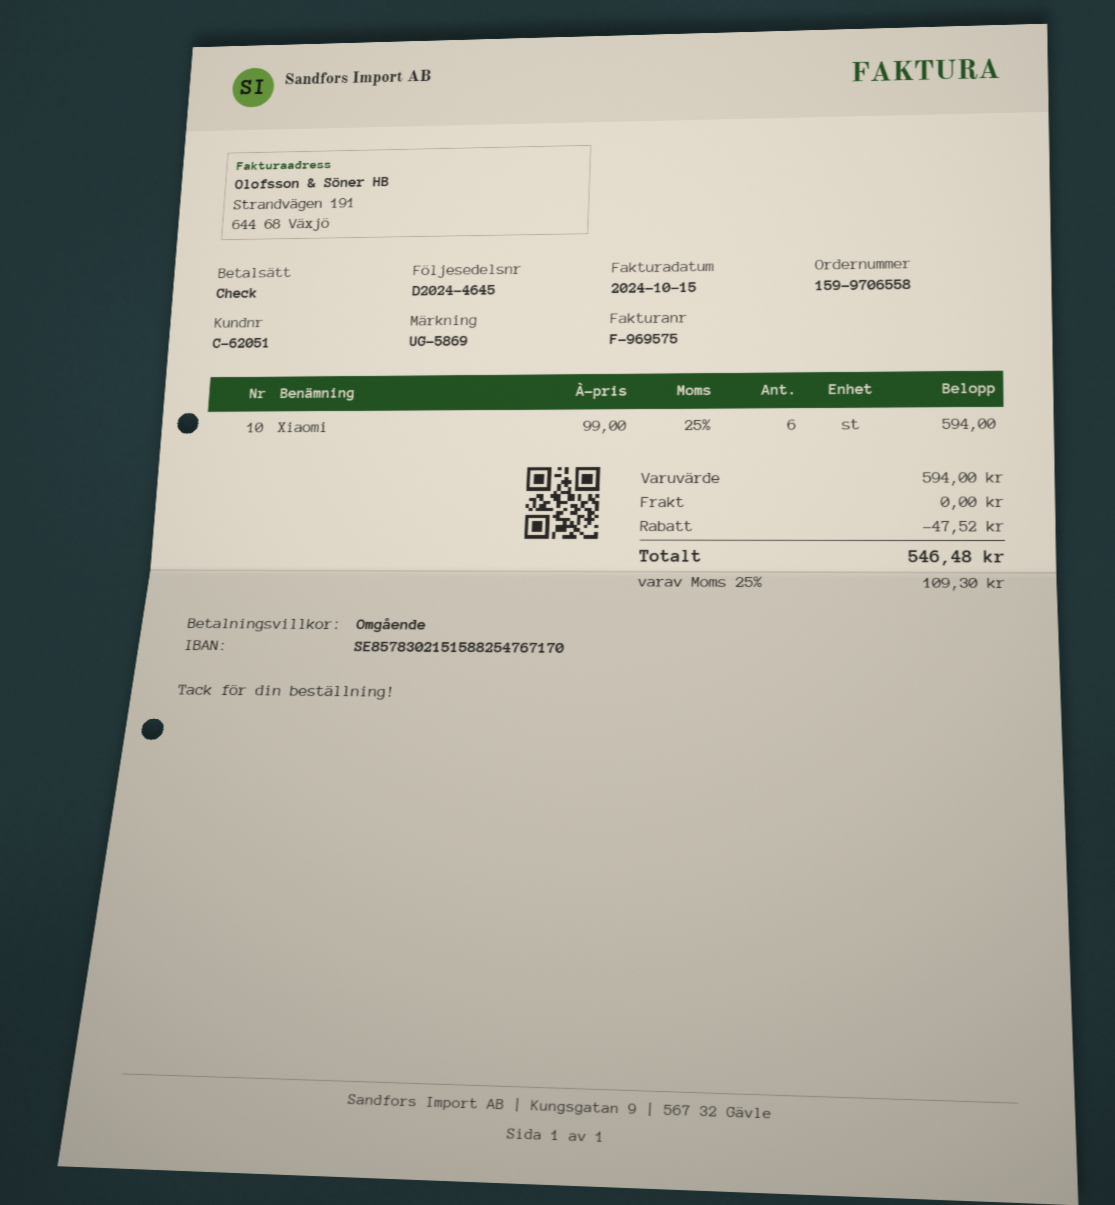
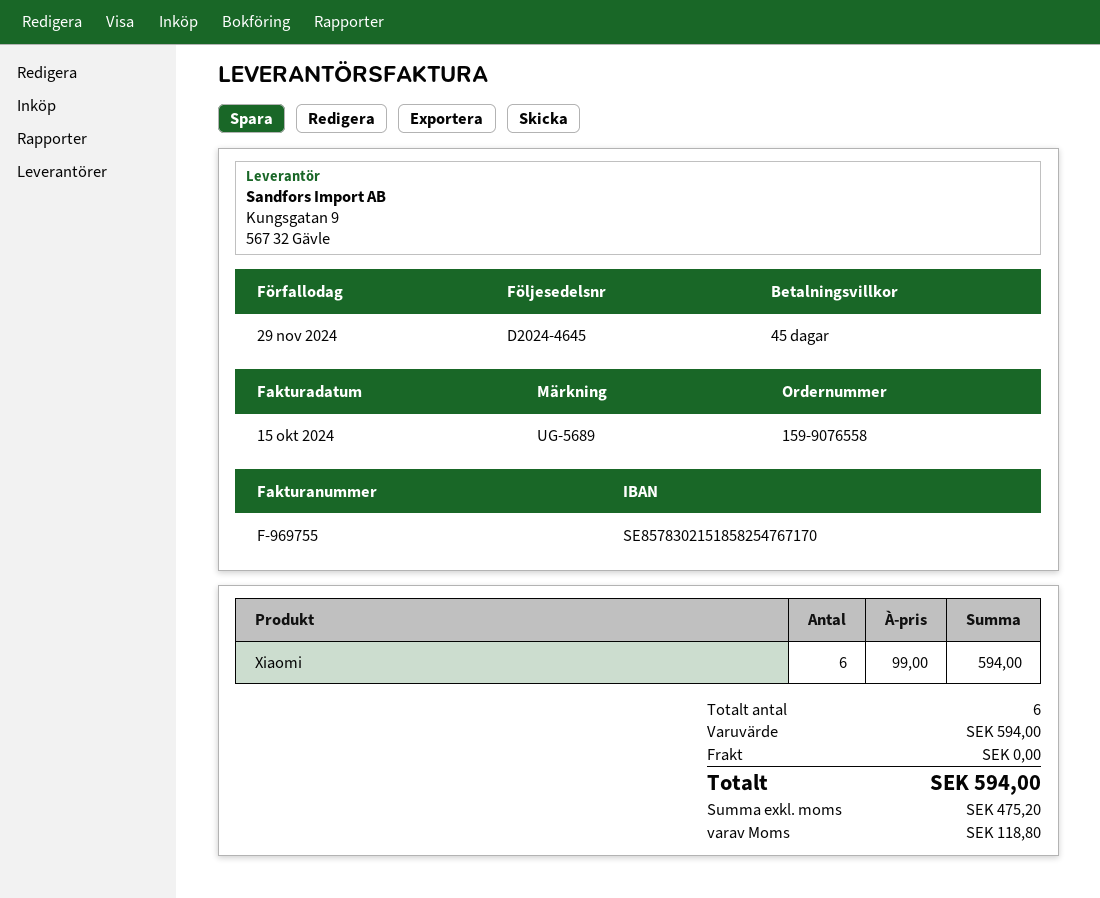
order number: 159-9706558 -> 159-9076558
invoice number: F-969575 -> F-969755
payment terms: on receipt -> 45 days
reference: UG-5869 -> UG-5689
bank account: SE8578302151588254767170 -> SE8578302151858254767170
discount: 47.52 -> none
tax: 109.30 -> 118.80
total: 546.48 -> 594.00

